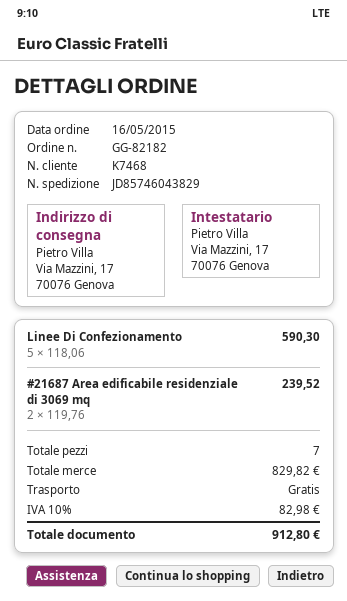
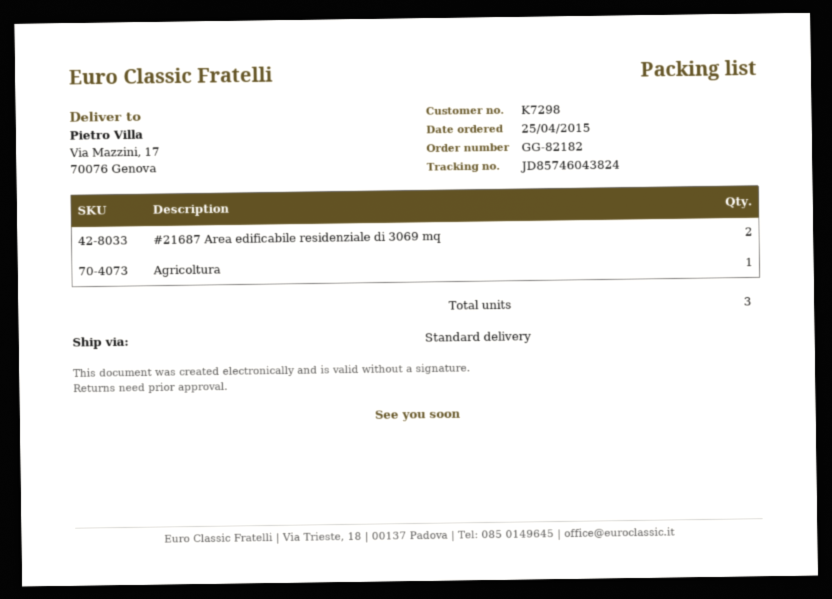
order date: 2015-05-16 -> 2015-04-25
customer number: K7468 -> K7298
tracking number: JD85746043829 -> JD85746043824
Linee Di Confezionamento: 5 -> none
Agricoltura: none -> 1
total quantity: 7 -> 3

